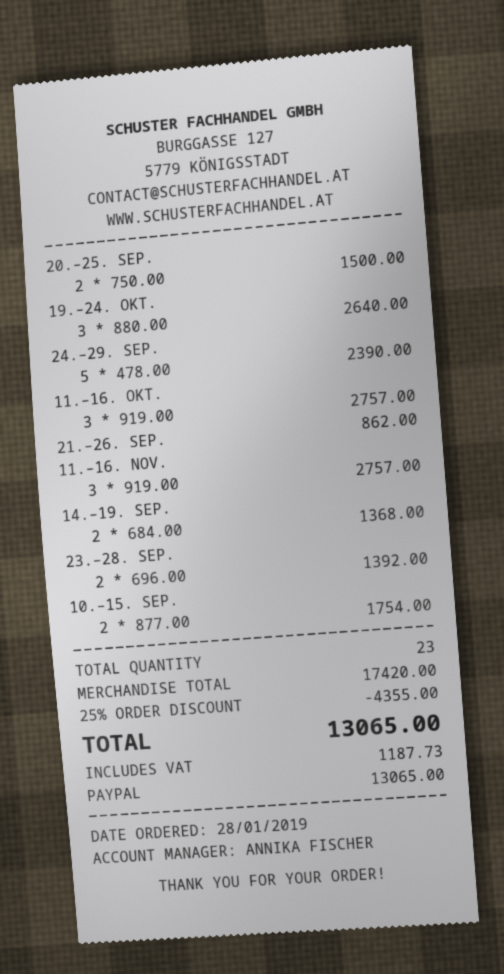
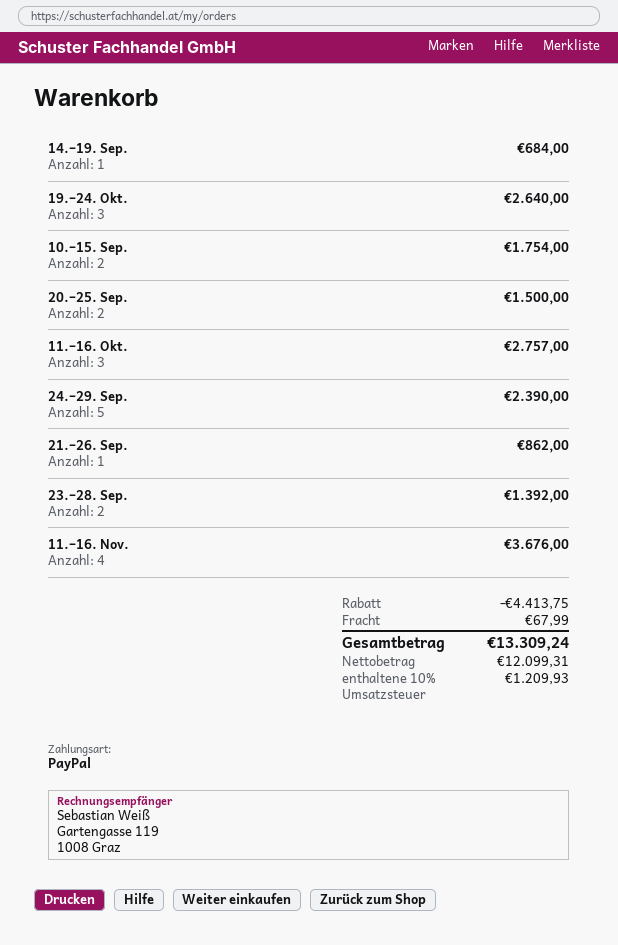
11.–16. NOV.: 3 for 2757.00 -> 4 for 3676.00
14.–19. SEP.: 2 for 1368.00 -> 1 for 684.00
discount: 4355.00 -> 4413.75
shipping: none -> 67.99
tax: 1187.73 -> 1209.93
total: 13065.00 -> 13309.24

